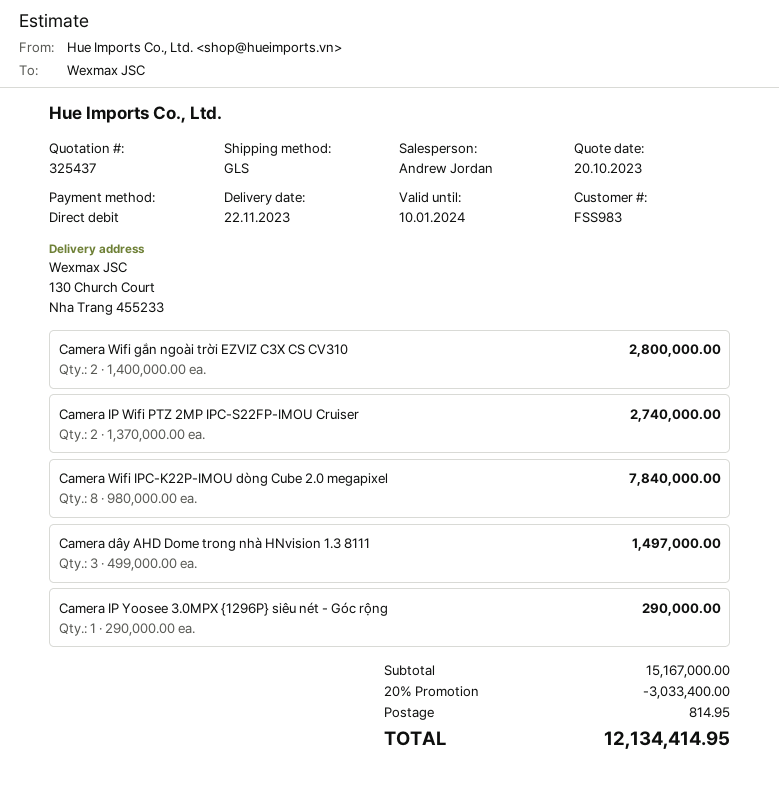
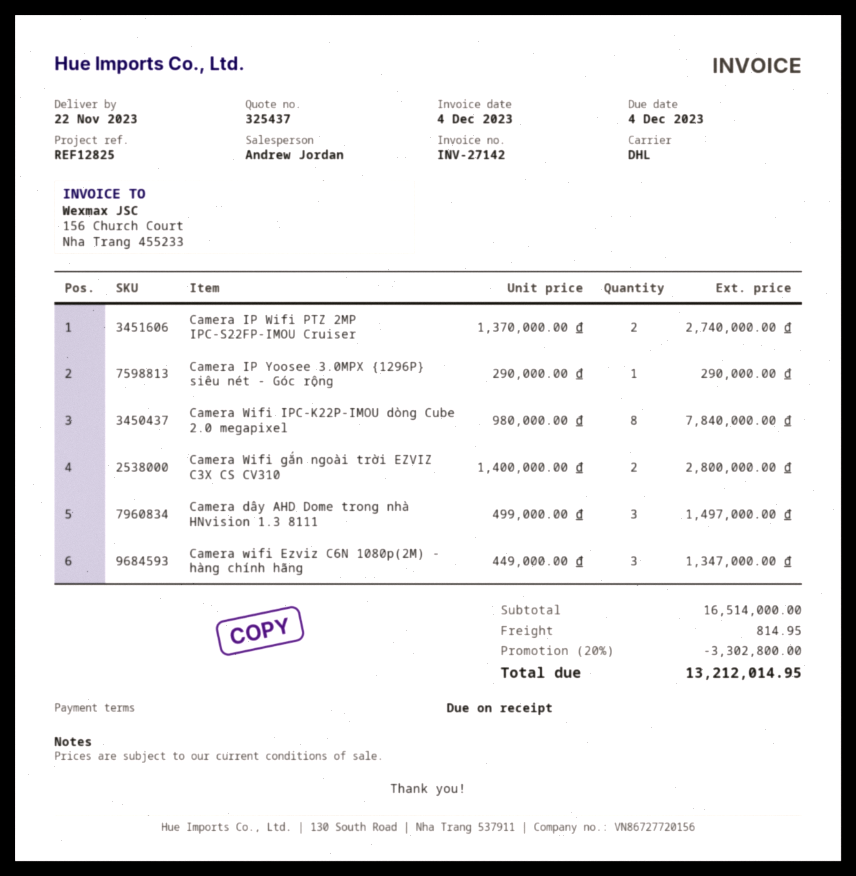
shipping method: GLS -> DHL
Camera wifi Ezviz C6N 1080p(2M) - hàng chính hãng: none -> 3 x 449000.00 = 1347000.00
subtotal: 15167000.00 -> 16514000.00
discount: 20% = 3033400.00 -> 20% = 3302800.00
total: 12134414.95 -> 13212014.95

